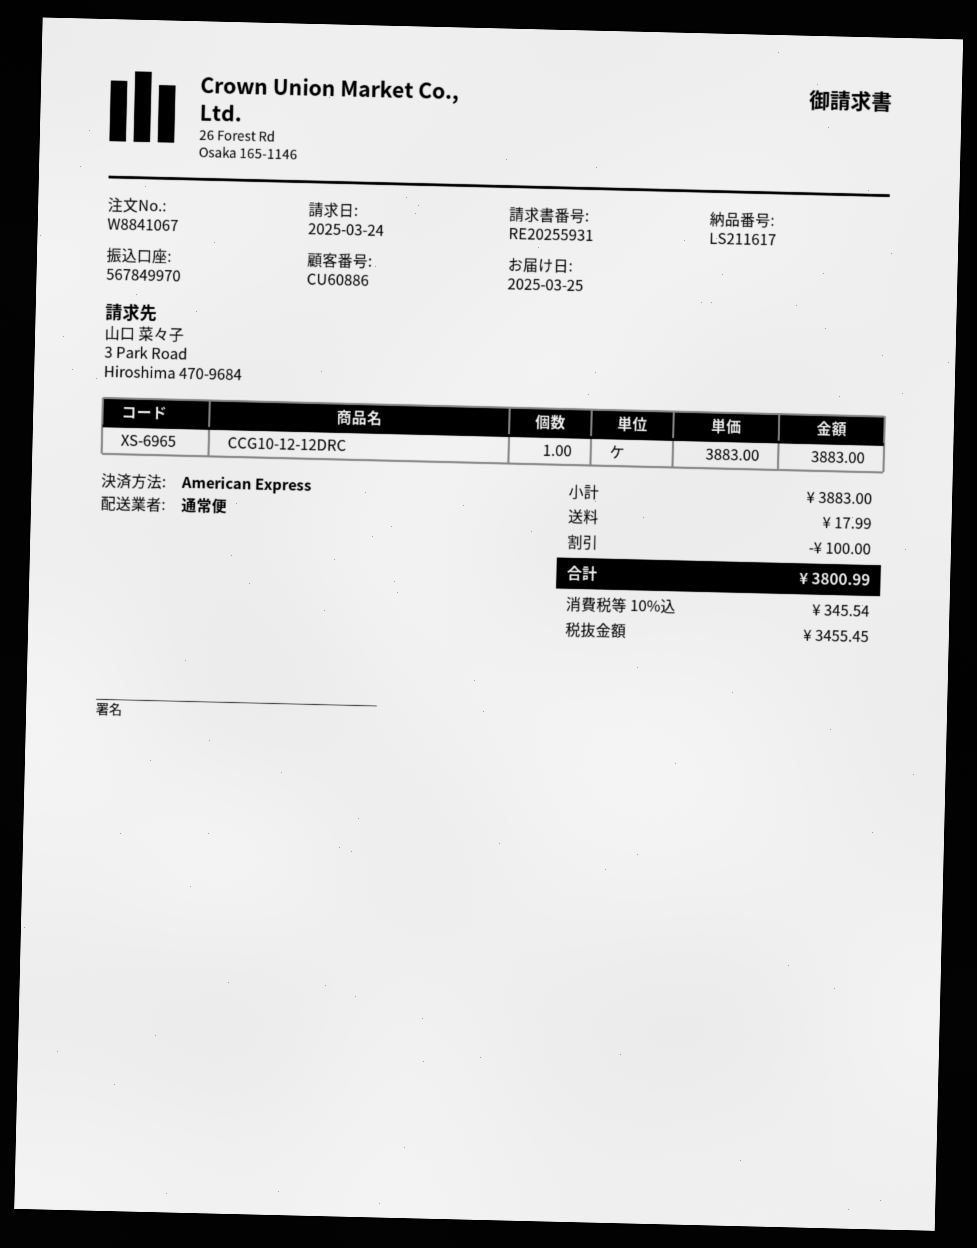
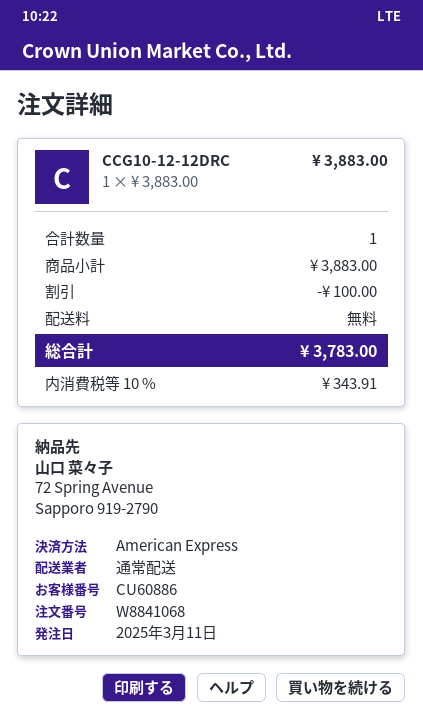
order number: W8841067 -> W8841068
shipping: 17.99 -> 0.00
tax: 10% = 345.54 -> 10% = 343.91
total: 3800.99 -> 3783.00

